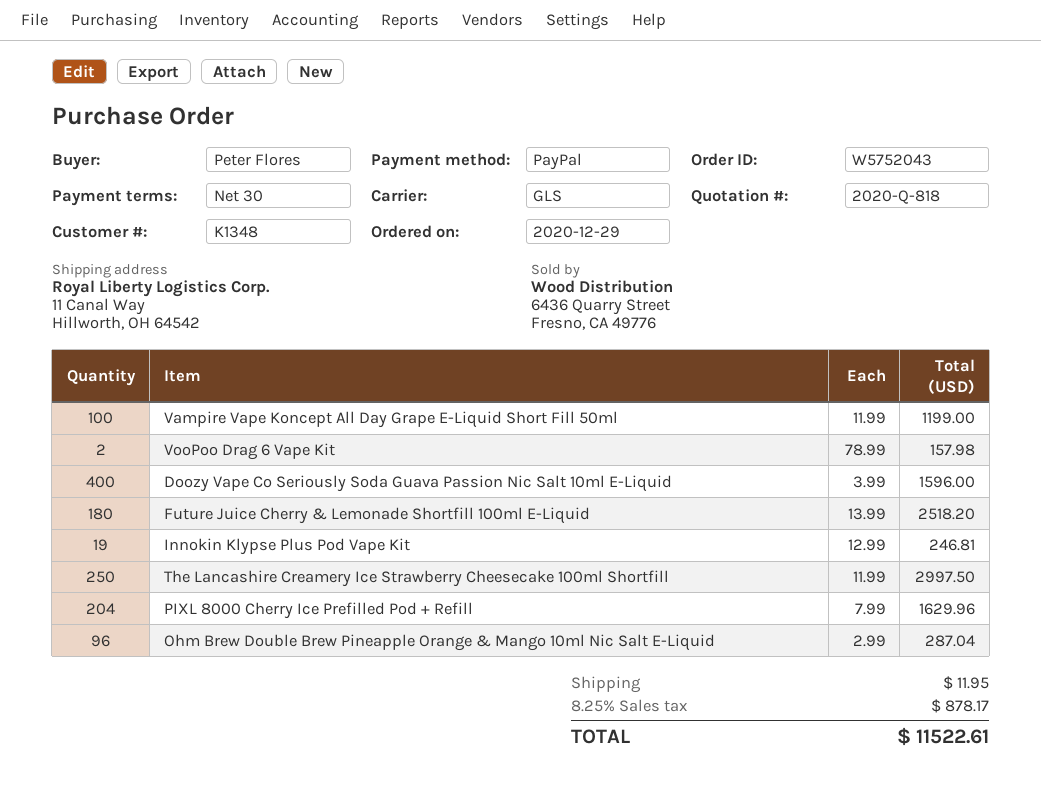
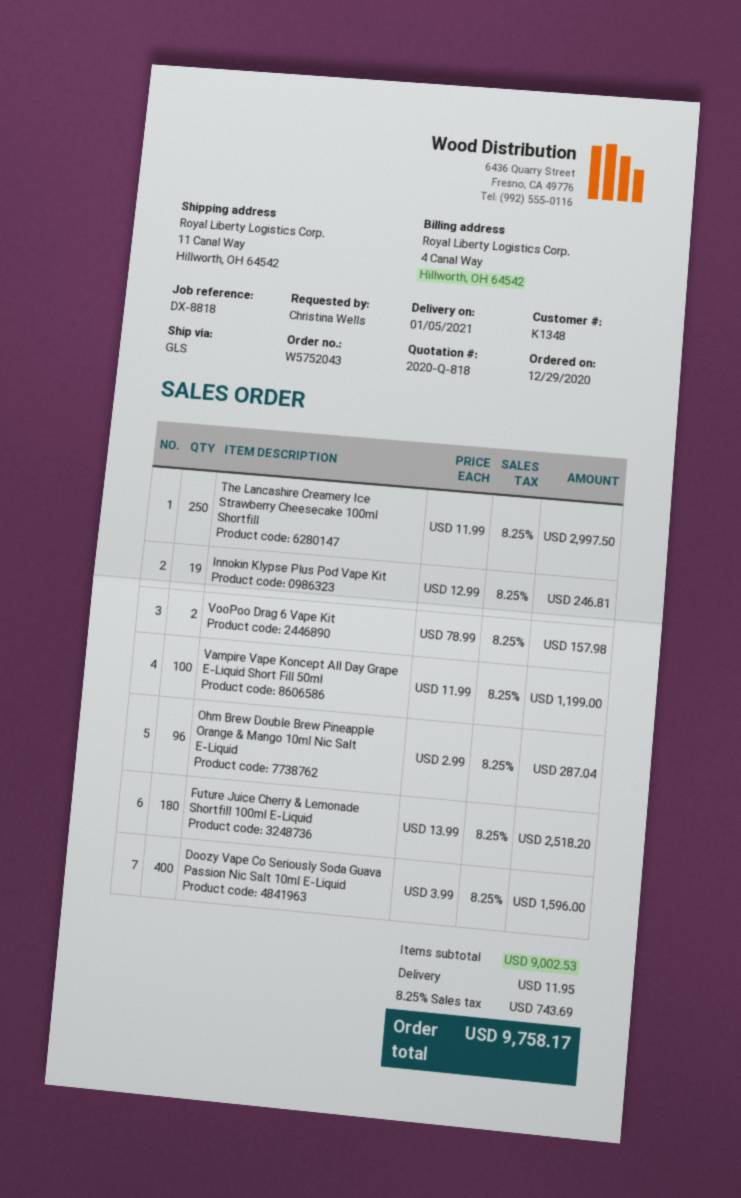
ordered by: Peter Flores -> Christina Wells
PIXL 8000 Cherry Ice Prefilled Pod + Refill: 204 x 7.99 = 1629.96 -> none
tax: 8.25% = 878.17 -> 8.25% = 743.69
total: 11522.61 -> 9758.17

